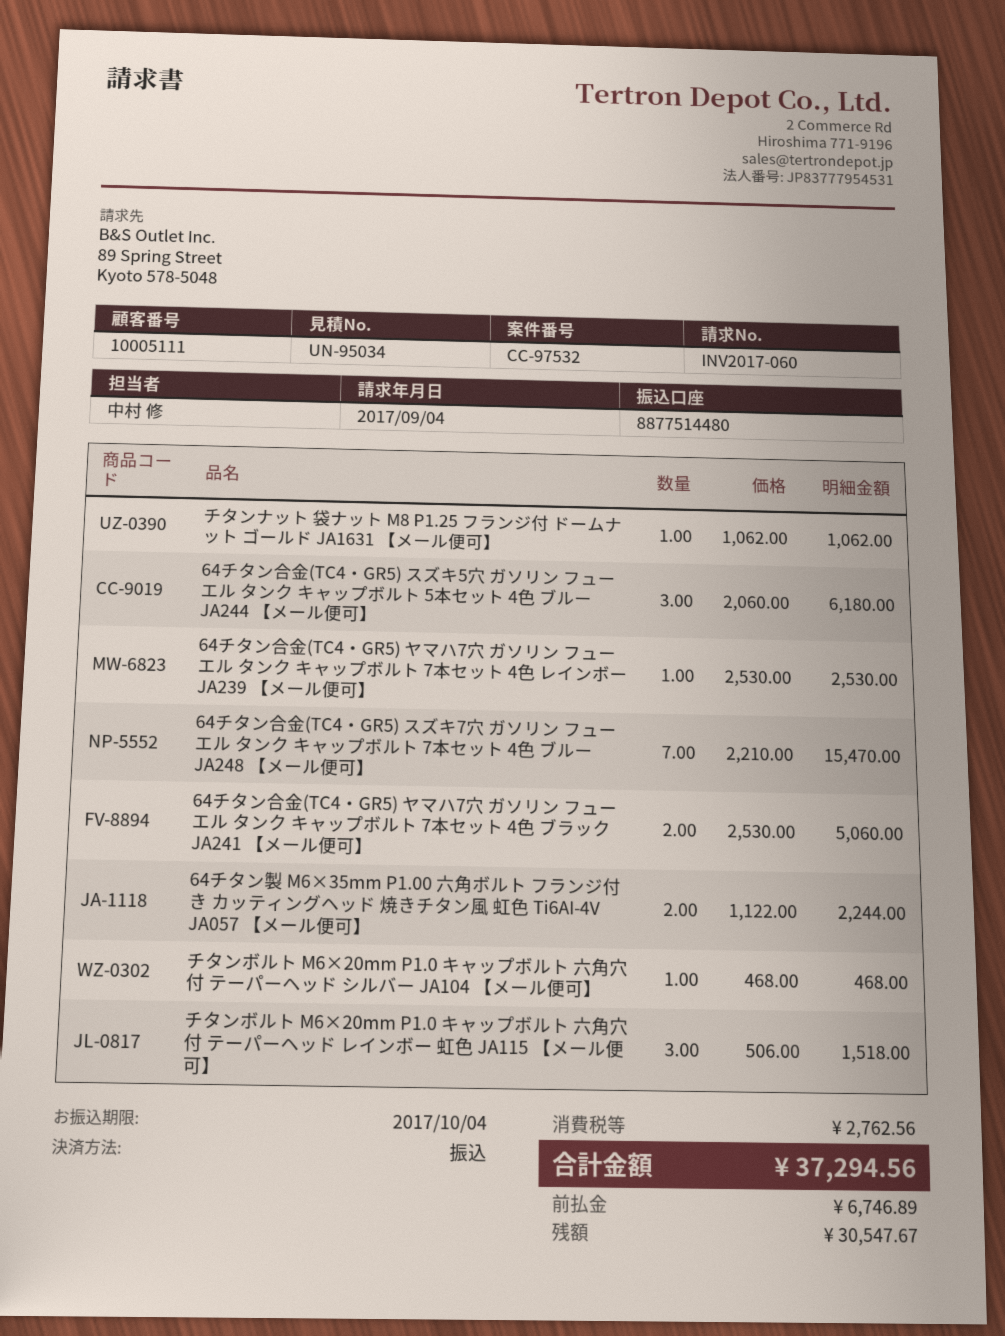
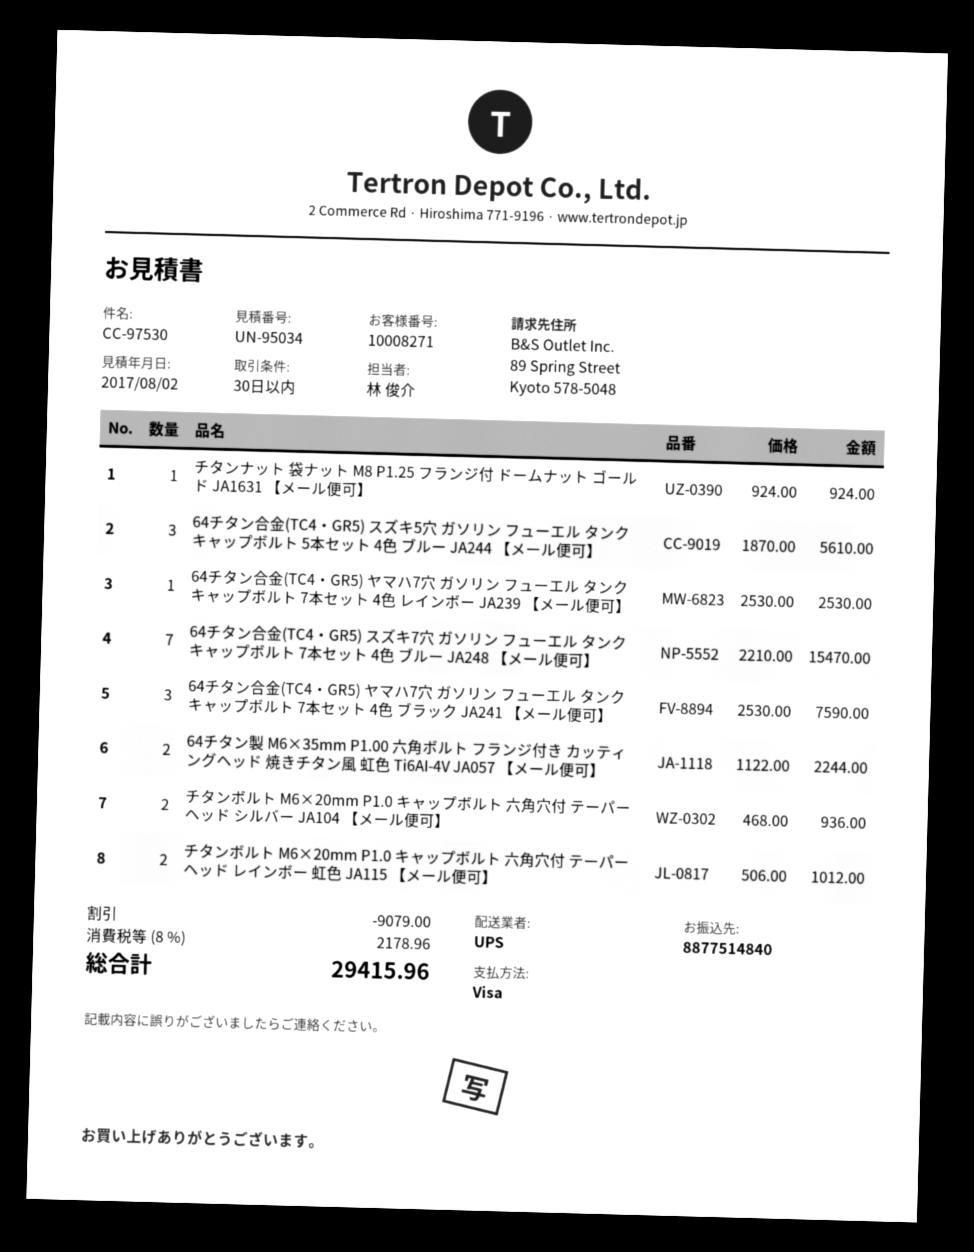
customer number: 10005111 -> 10008271
reference: CC-97532 -> CC-97530
sales rep: 中村 修 -> 林 俊介
payment method: bank transfer -> Visa
bank account: 8877514480 -> 8877514840
チタンナット 袋ナット M8 P1.25 フランジ付 ドームナット ゴールド JA1631 【メール便可】: 1 x 1062.00 = 1062.00 -> 1 x 924.00 = 924.00
64チタン合金(TC4・GR5) スズキ5穴 ガソリン フューエル タンク キャップボルト 5本セット 4色 ブルー JA244 【メール便可】: 3 x 2060.00 = 6180.00 -> 3 x 1870.00 = 5610.00
64チタン合金(TC4・GR5) ヤマハ7穴 ガソリン フューエル タンク キャップボルト 7本セット 4色 ブラック JA241 【メール便可】: 2 x 2530.00 = 5060.00 -> 3 x 2530.00 = 7590.00
チタンボルト M6×20mm P1.0 キャップボルト 六角穴付 テーパーヘッド シルバー JA104 【メール便可】: 1 x 468.00 = 468.00 -> 2 x 468.00 = 936.00
チタンボルト M6×20mm P1.0 キャップボルト 六角穴付 テーパーヘッド レインボー 虹色 JA115 【メール便可】: 3 x 506.00 = 1518.00 -> 2 x 506.00 = 1012.00
discount: none -> 9079.00
tax: 2762.56 -> 2178.96
total: 37294.56 -> 29415.96

